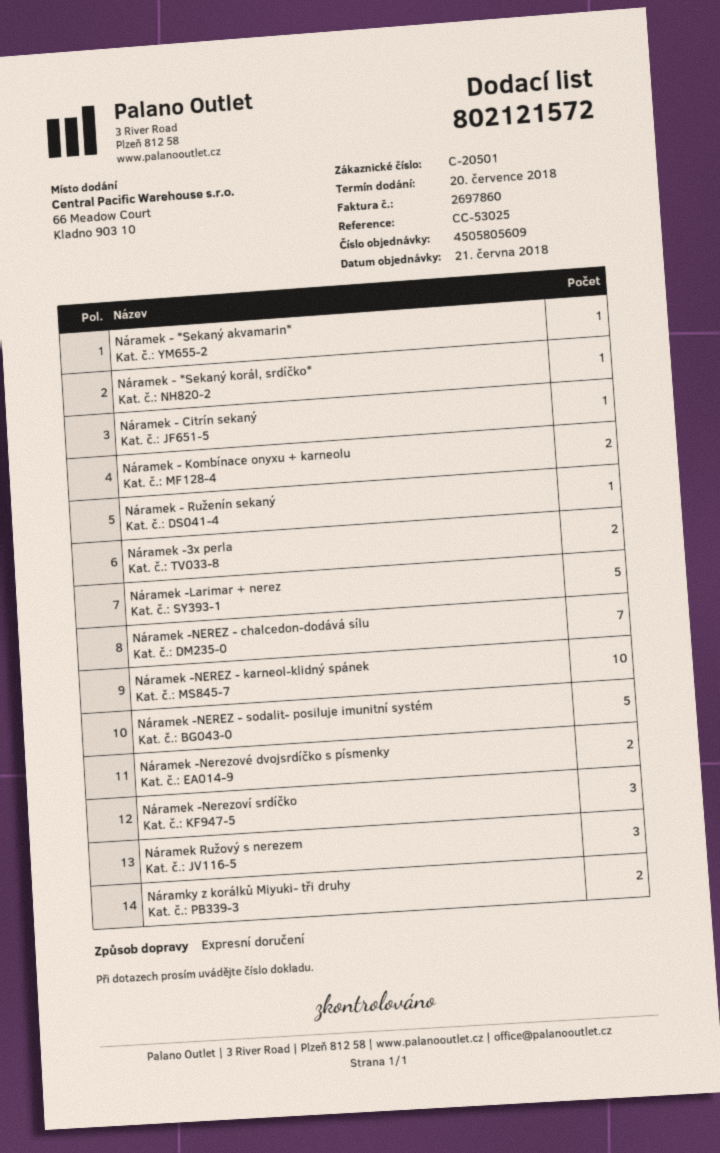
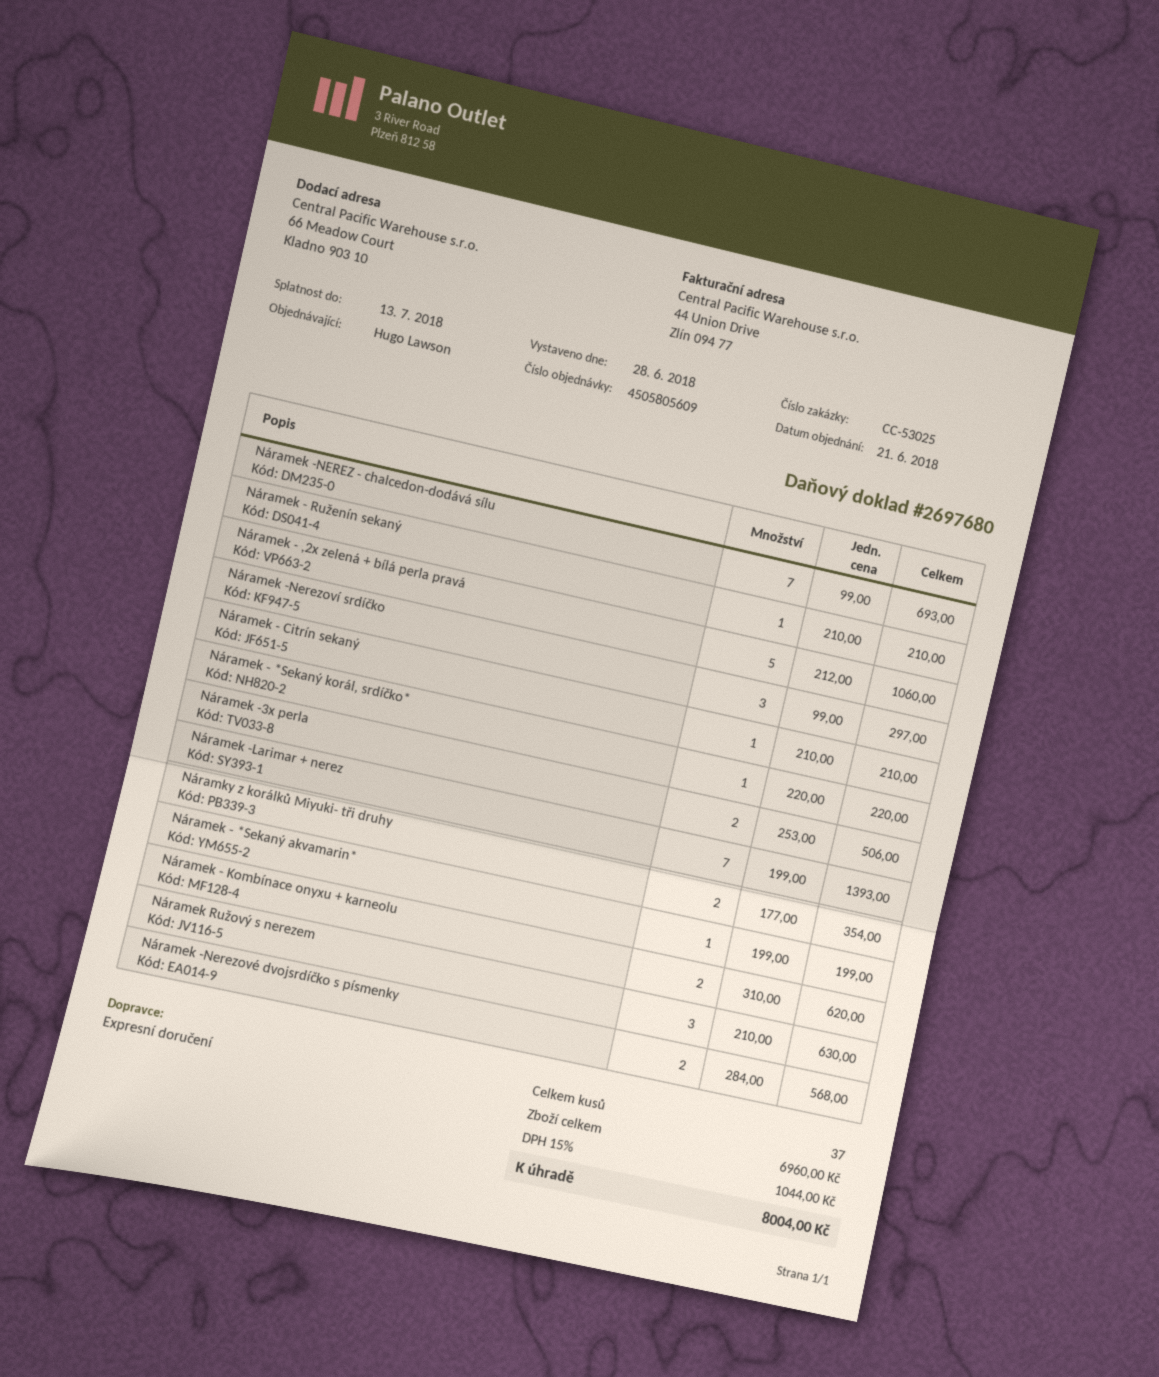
invoice number: 2697860 -> 2697680
Náramek -Larimar + nerez: 5 -> 7
Náramek -NEREZ - karneol-klidný spánek: 10 -> none
Náramek -NEREZ - sodalit- posiluje imunitní systém: 5 -> none
Náramek - ,2x zelená + bílá perla pravá: none -> 5

